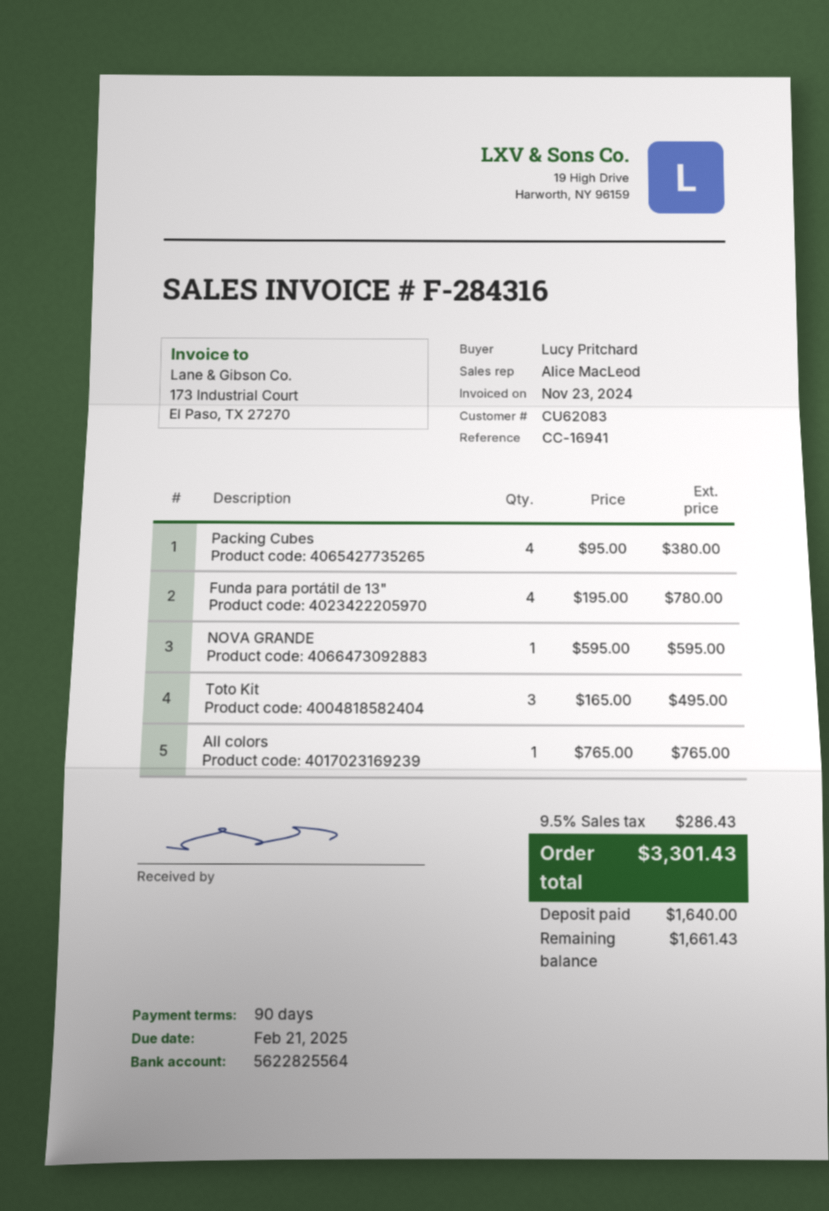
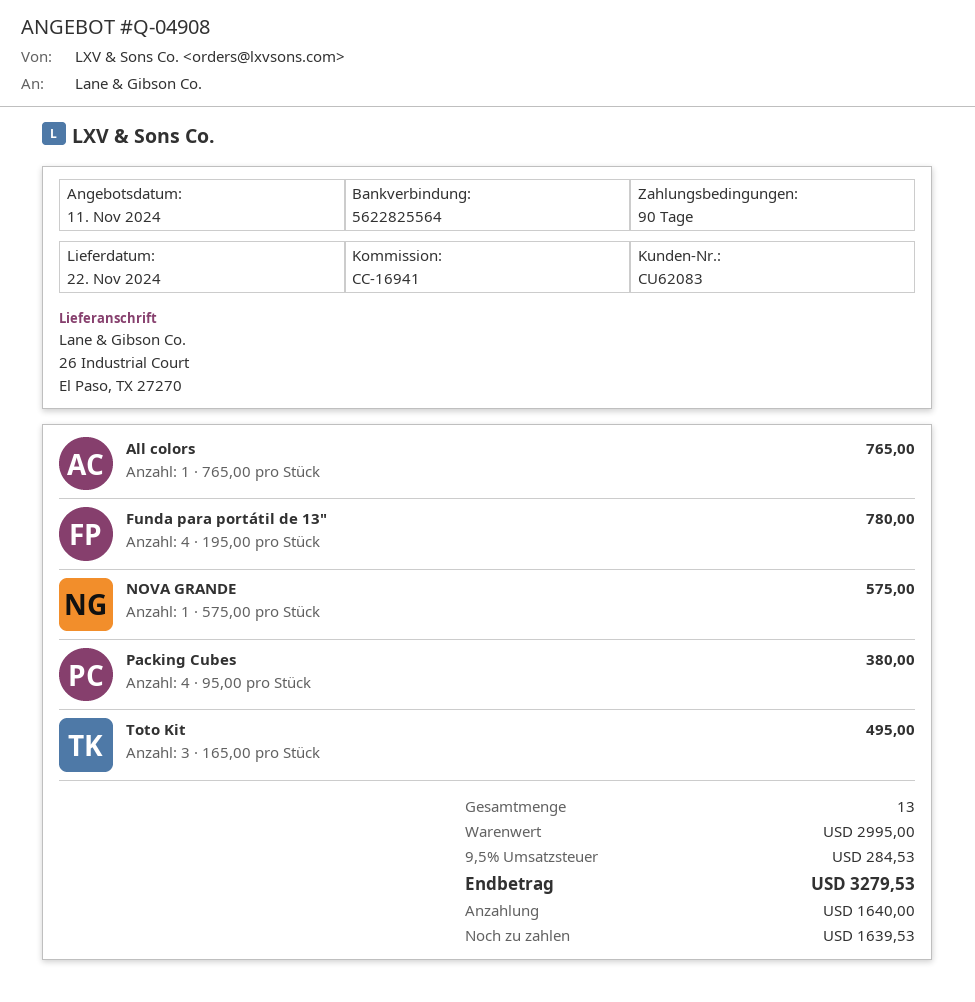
NOVA GRANDE: 1 x 595.00 = 595.00 -> 1 x 575.00 = 575.00
tax: 9.5% = 286.43 -> 9.5% = 284.53
total: 3301.43 -> 3279.53
balance: 1661.43 -> 1639.53

